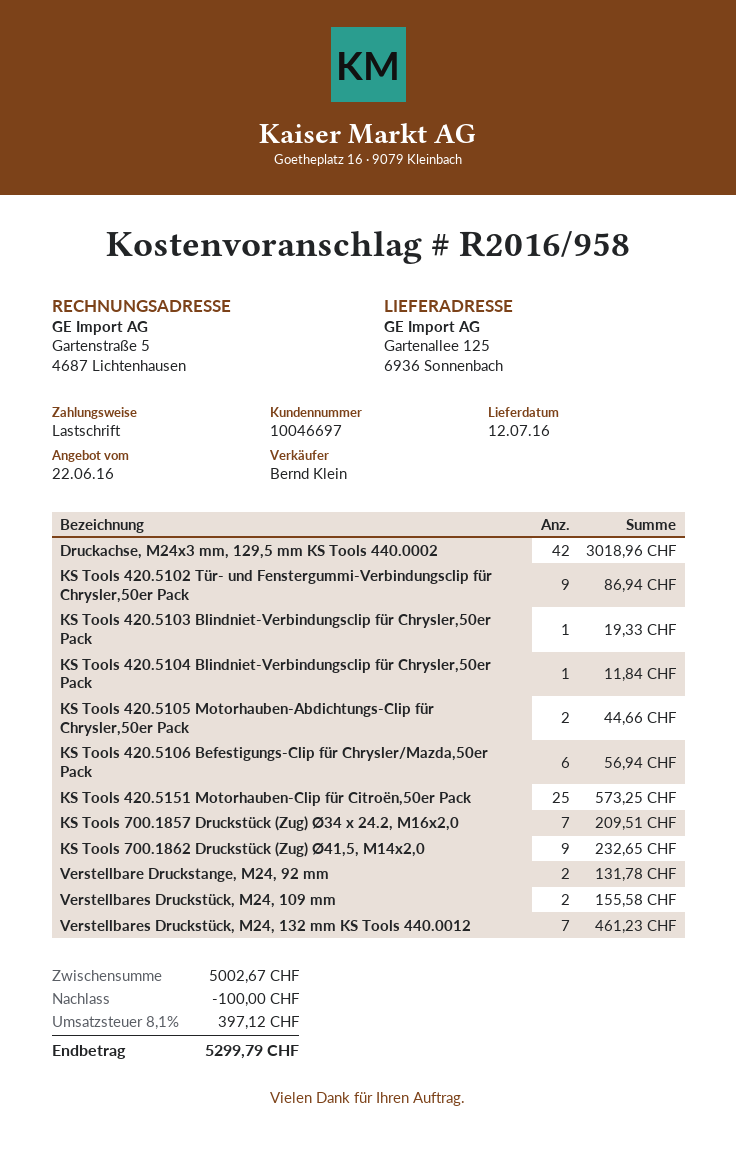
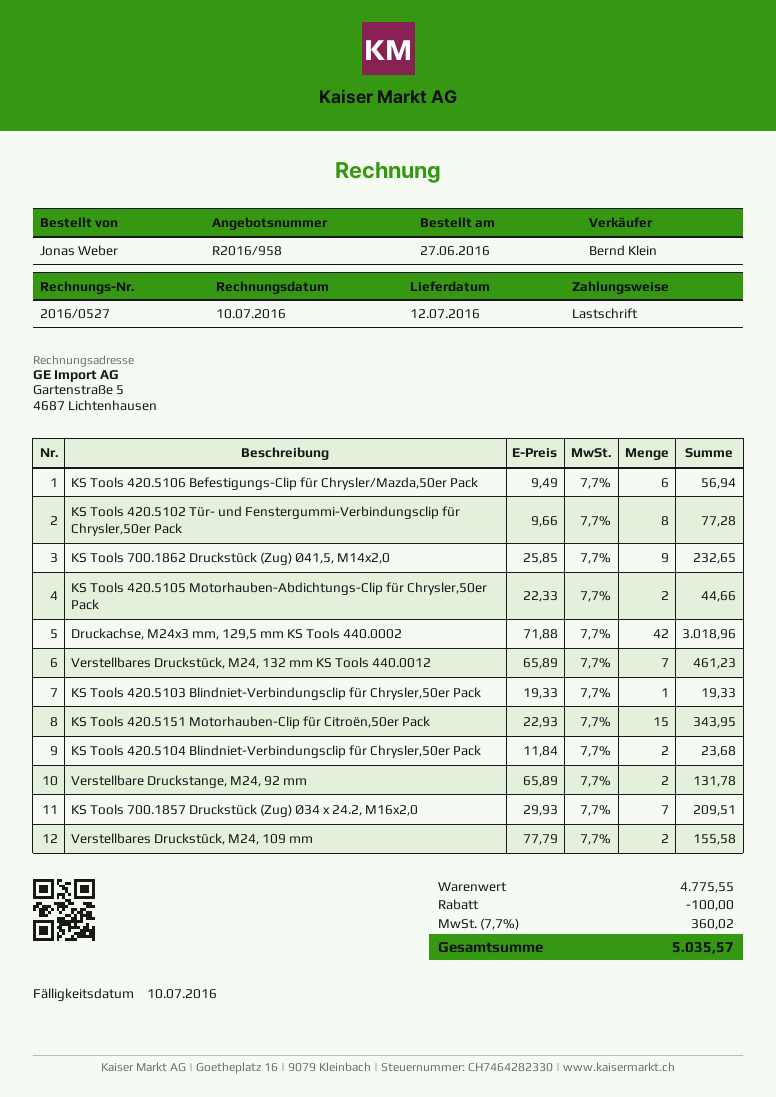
KS Tools 420.5102 Tür- und Fenstergummi-Verbindungsclip für Chrysler,50er Pack: 9 for 86.94 -> 8 for 77.28
KS Tools 420.5104 Blindniet-Verbindungsclip für Chrysler,50er Pack: 1 for 11.84 -> 2 for 23.68
KS Tools 420.5151 Motorhauben-Clip für Citroën,50er Pack: 25 for 573.25 -> 15 for 343.95
subtotal: 5002.67 -> 4775.55
tax: 8.1% = 397.12 -> 7.7% = 360.02
total: 5299.79 -> 5035.57

